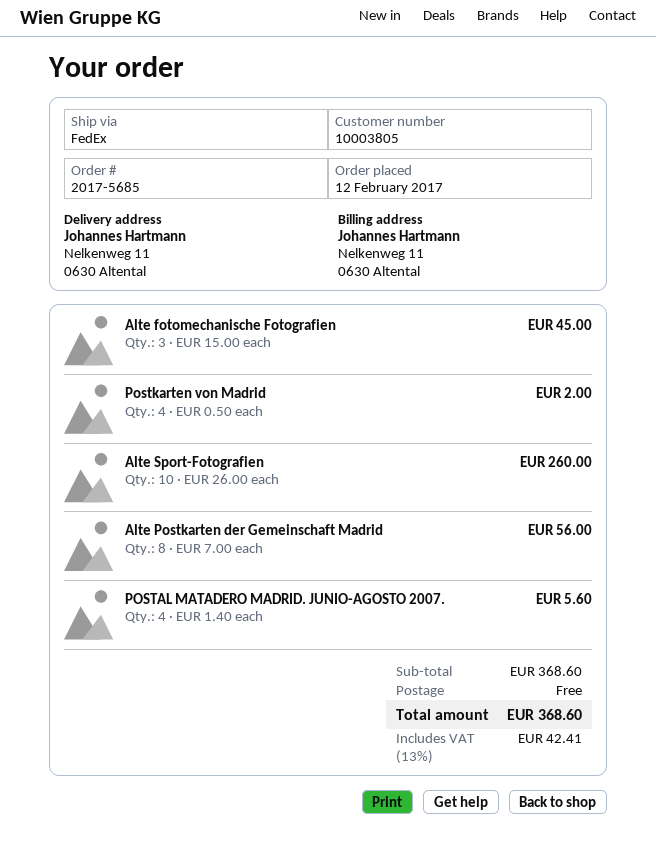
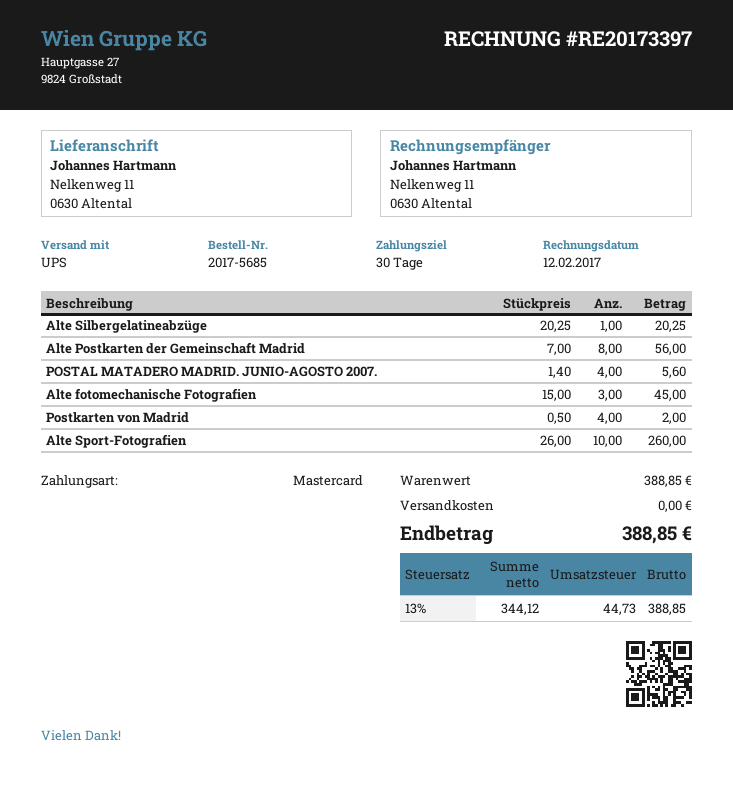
shipping method: FedEx -> UPS
Alte Silbergelatineabzüge: none -> 1 x 20.25 = 20.25
subtotal: 368.60 -> 388.85
tax: 13% = 42.41 -> 13% = 44.73
total: 368.60 -> 388.85

